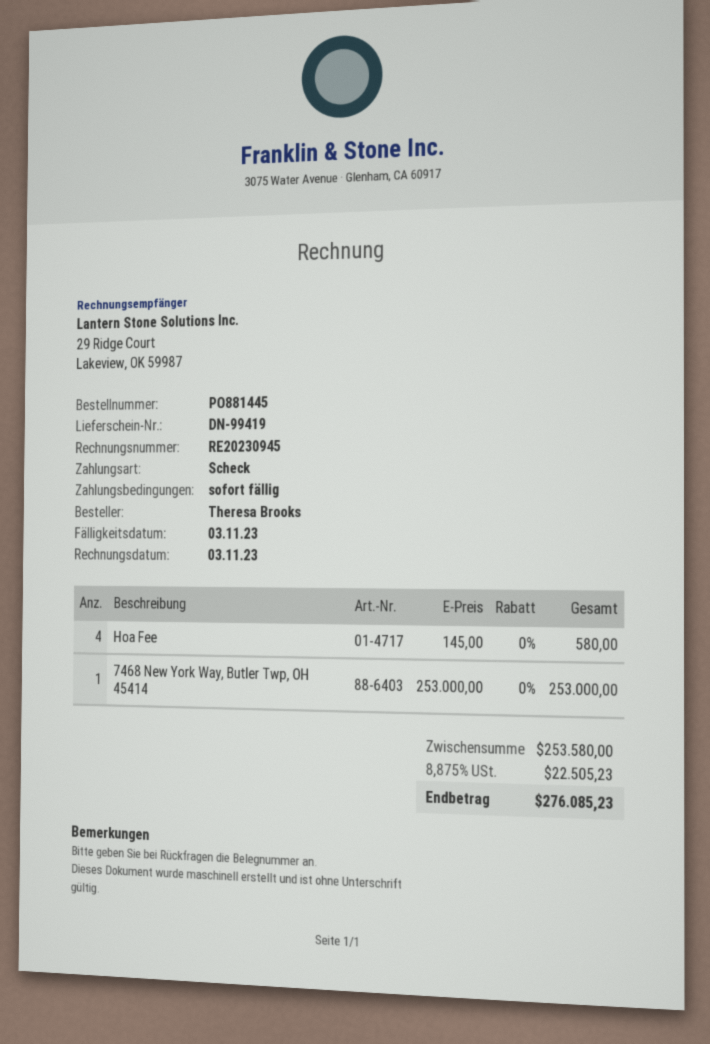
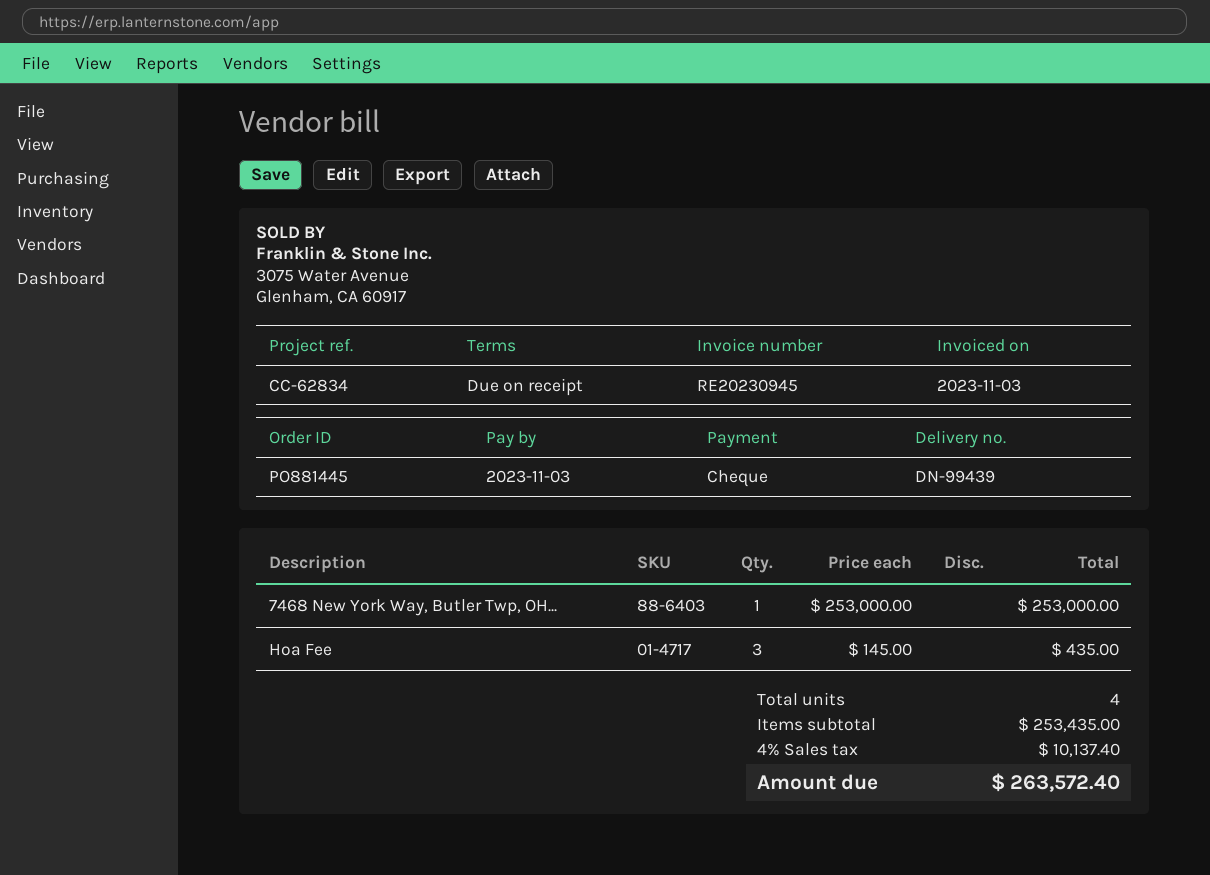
delivery note number: DN-99419 -> DN-99439
Hoa Fee: 4 x 145.00 = 580.00 -> 3 x 145.00 = 435.00
subtotal: 253580.00 -> 253435.00
tax: 8.875% = 22505.23 -> 4% = 10137.40
total: 276085.23 -> 263572.40

